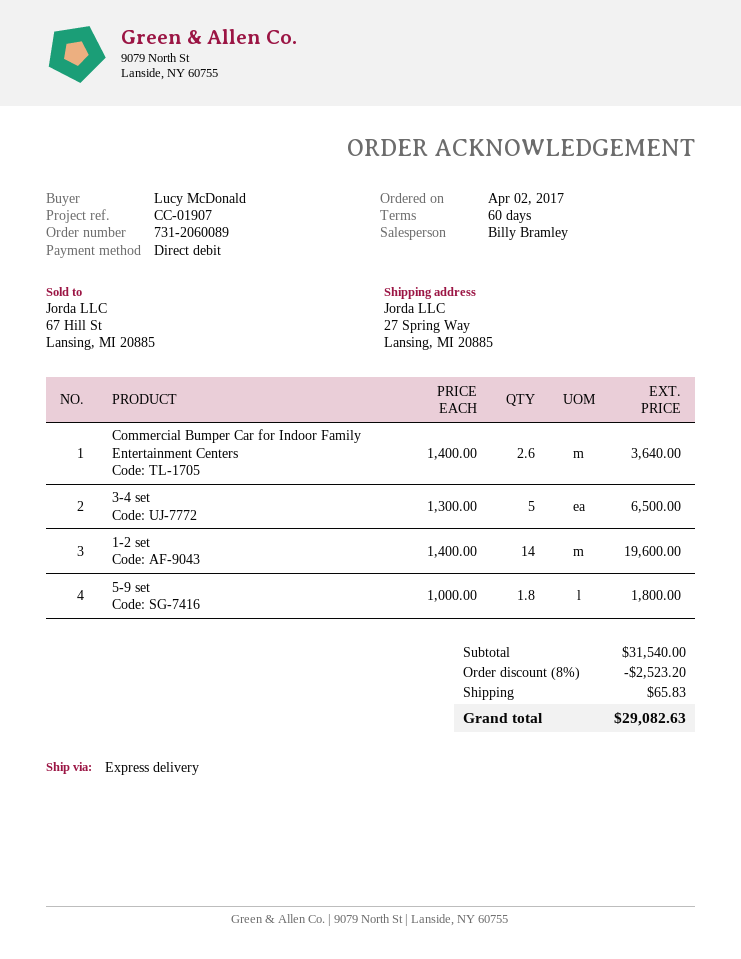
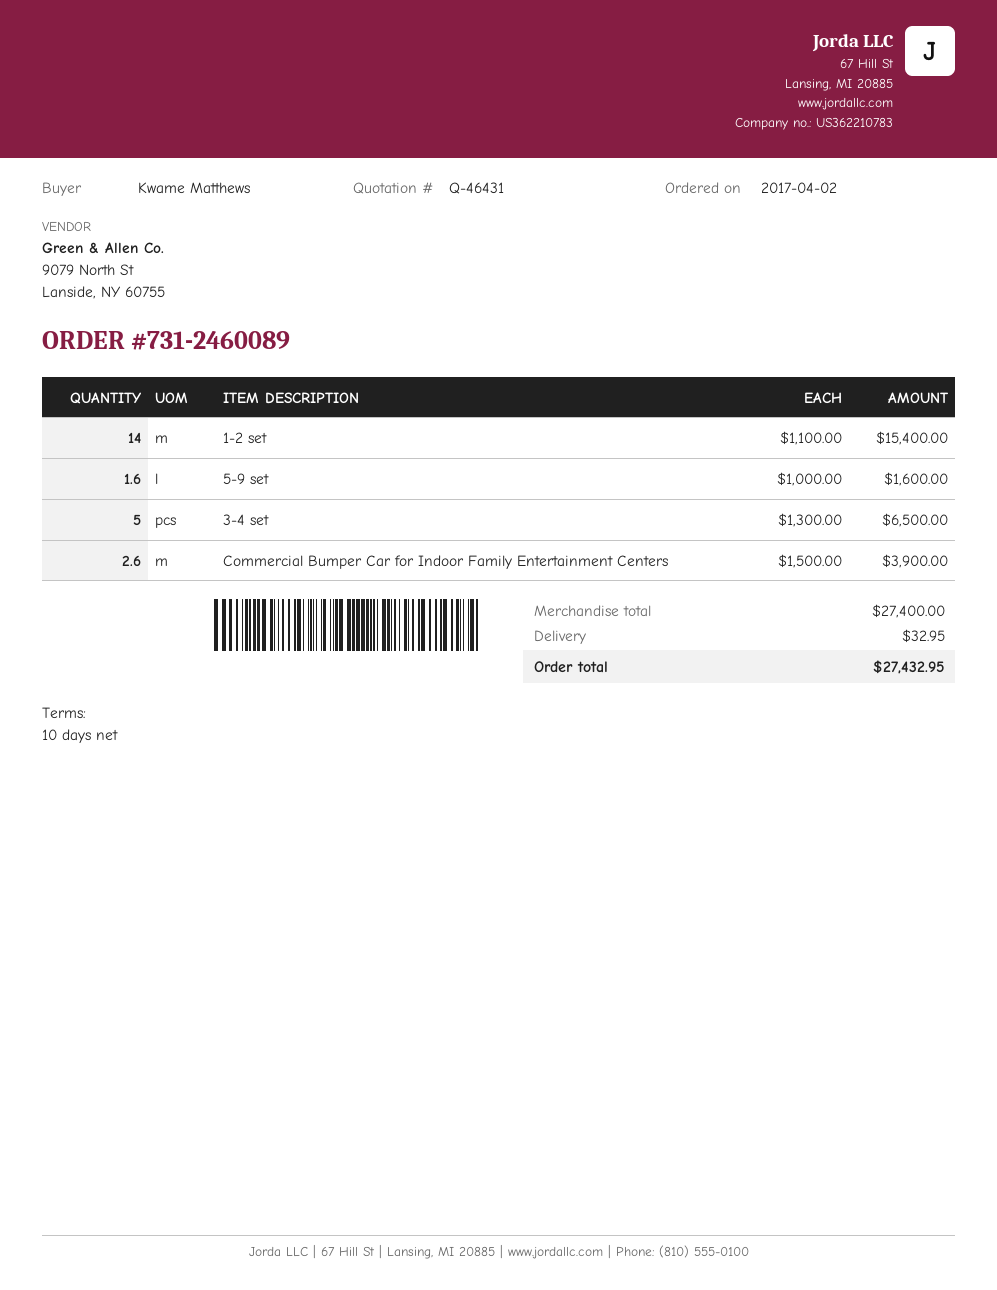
order number: 731-2060089 -> 731-2460089
payment terms: 60 days -> 10 days
ordered by: Lucy McDonald -> Kwame Matthews
Commercial Bumper Car for Indoor Family Entertainment Centers: 2.6 x 1400.00 = 3640.00 -> 2.6 x 1500.00 = 3900.00
1-2 set: 14 x 1400.00 = 19600.00 -> 14 x 1100.00 = 15400.00
5-9 set: 1.8 x 1000.00 = 1800.00 -> 1.6 x 1000.00 = 1600.00
subtotal: 31540.00 -> 27400.00
discount: 8% = 2523.20 -> none
shipping: 65.83 -> 32.95
total: 29082.63 -> 27432.95

